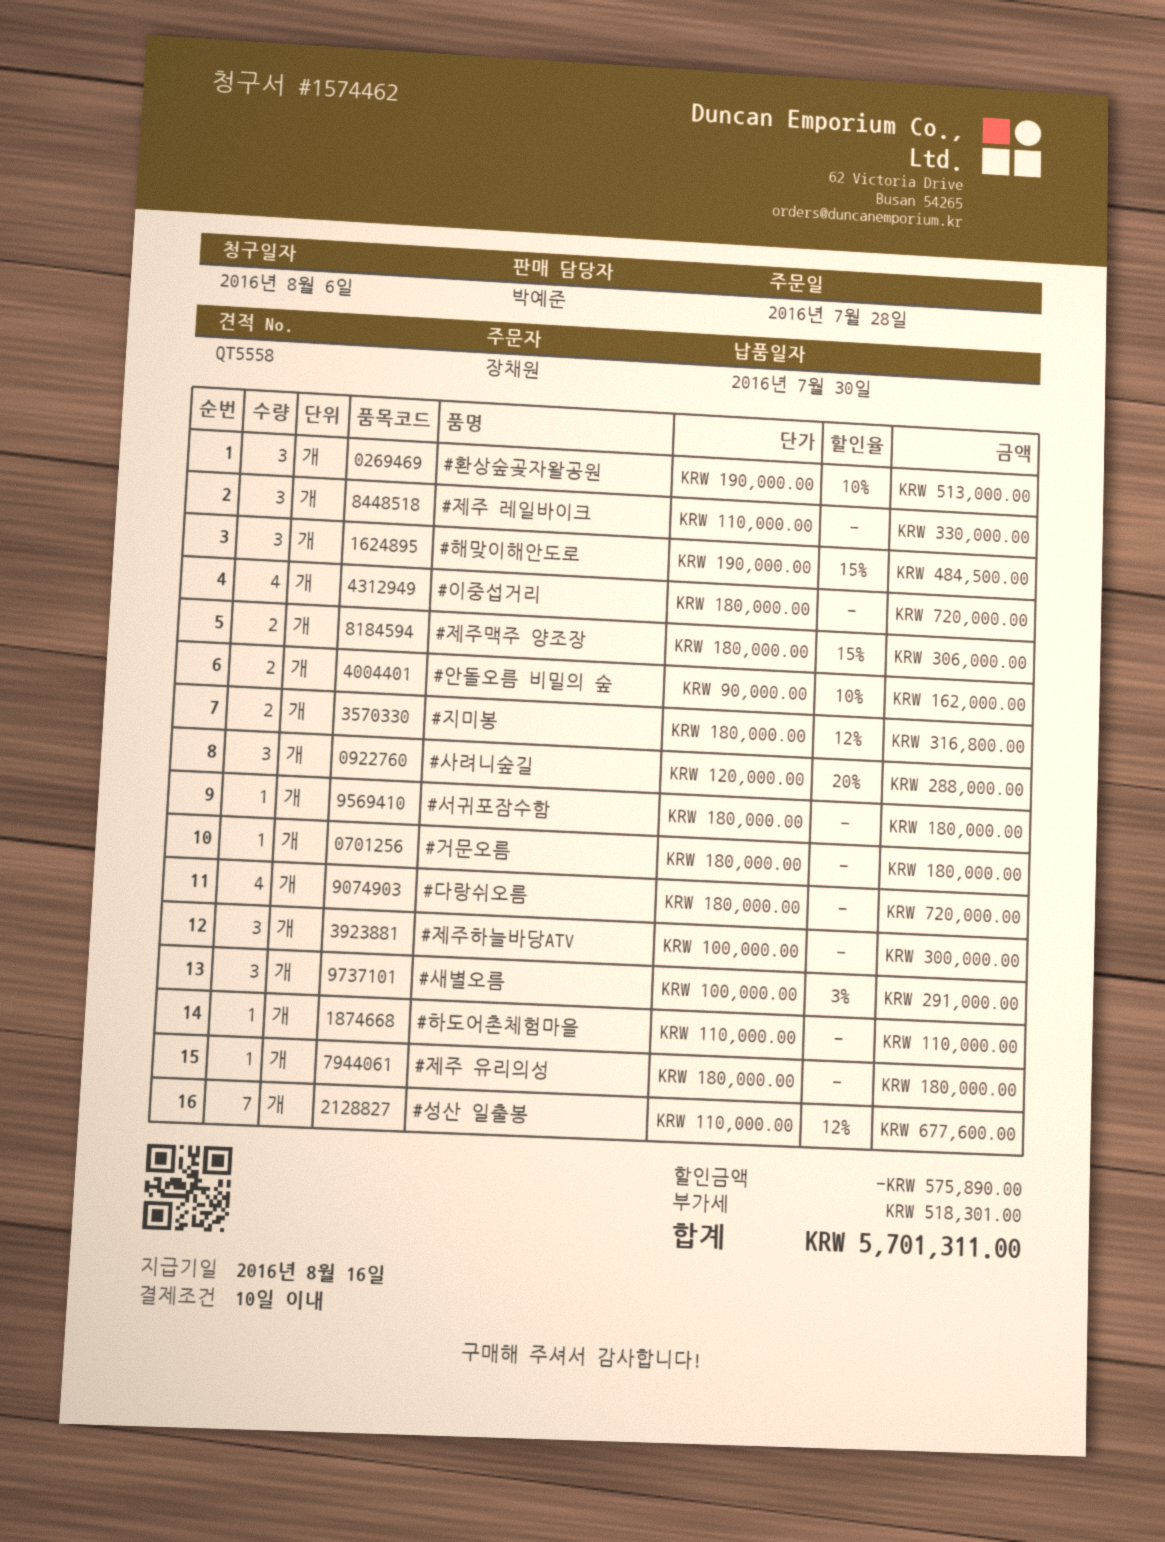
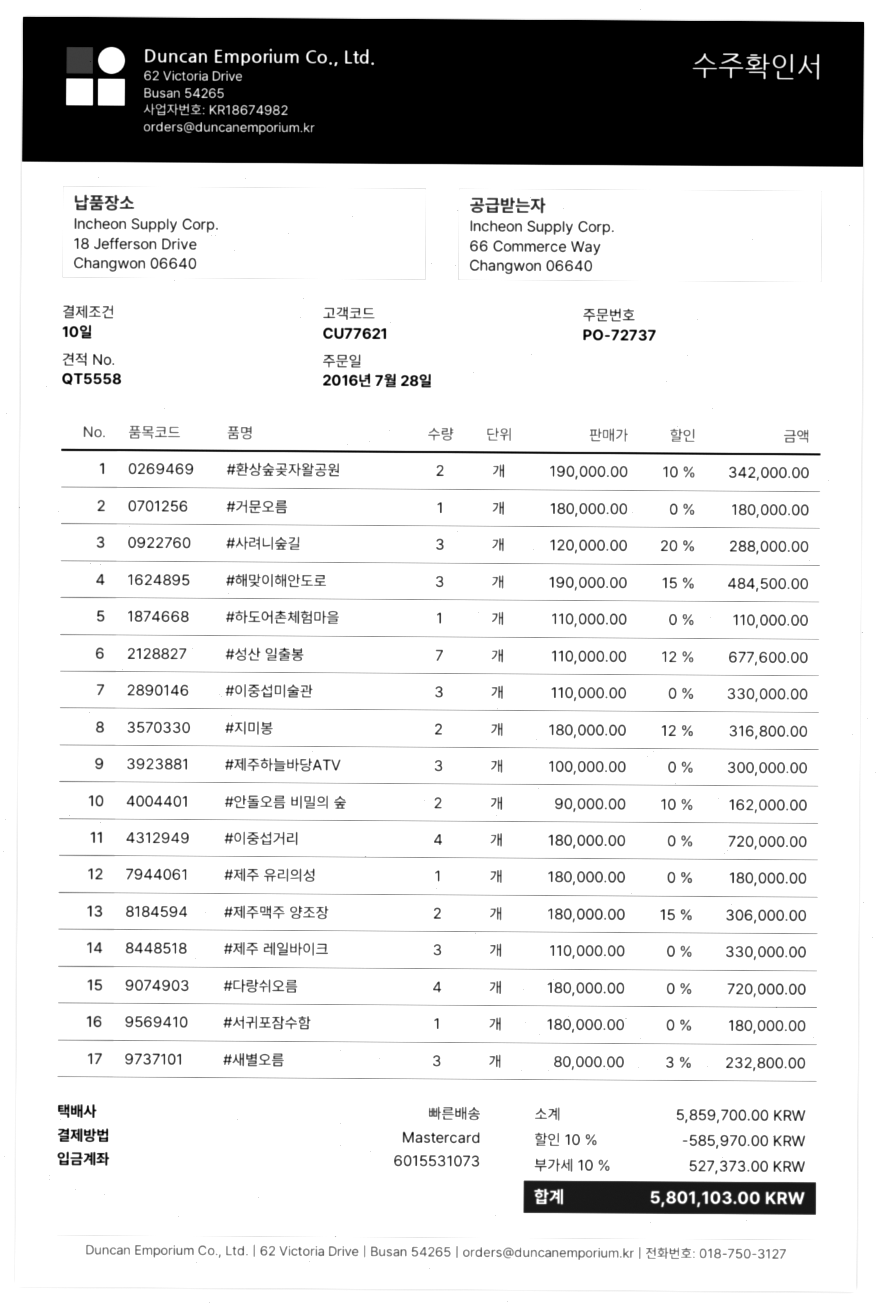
#환상숲곶자왈공원: 3 x 190000.00 - 10% = 513000.00 -> 2 x 190000.00 - 10% = 342000.00
#새별오름: 3 x 100000.00 - 3% = 291000.00 -> 3 x 80000.00 - 3% = 232800.00
#이중섭미술관: none -> 3 x 110000.00 = 330000.00
discount: 575890.00 -> 585970.00
tax: 518301.00 -> 527373.00
total: 5701311.00 -> 5801103.00

